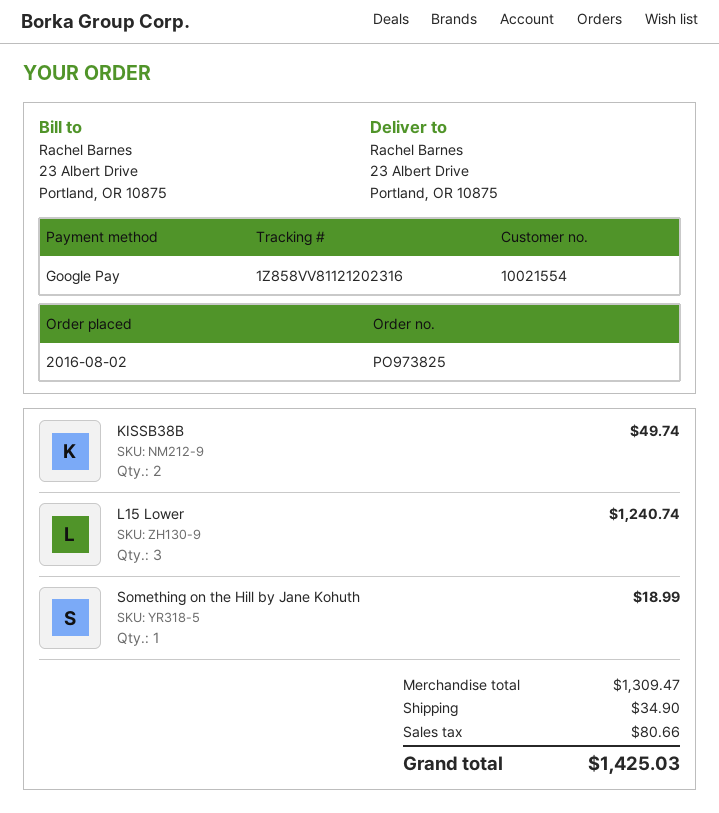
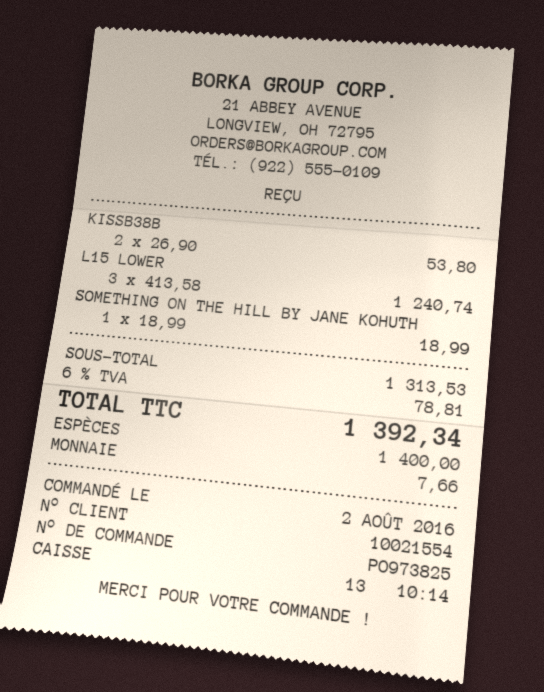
payment method: Google Pay -> cash
KISSB38B: 2 for 49.74 -> 2 for 53.80
subtotal: 1309.47 -> 1313.53
shipping: 34.90 -> none
tax: 80.66 -> 78.81
total: 1425.03 -> 1392.34

